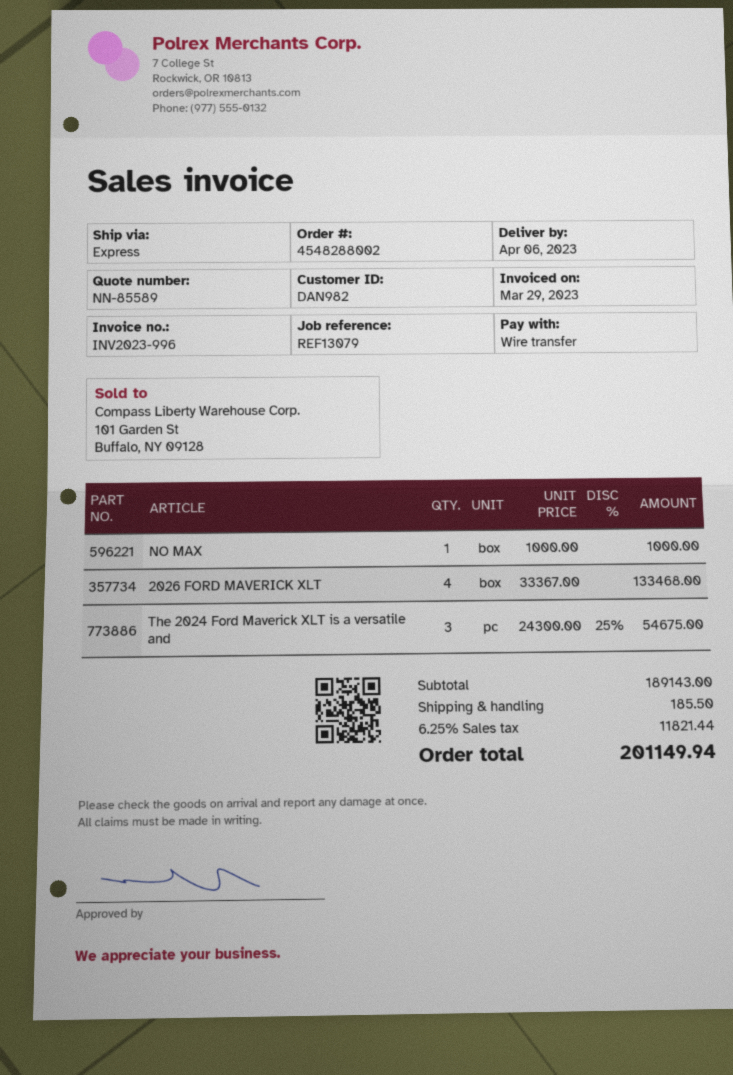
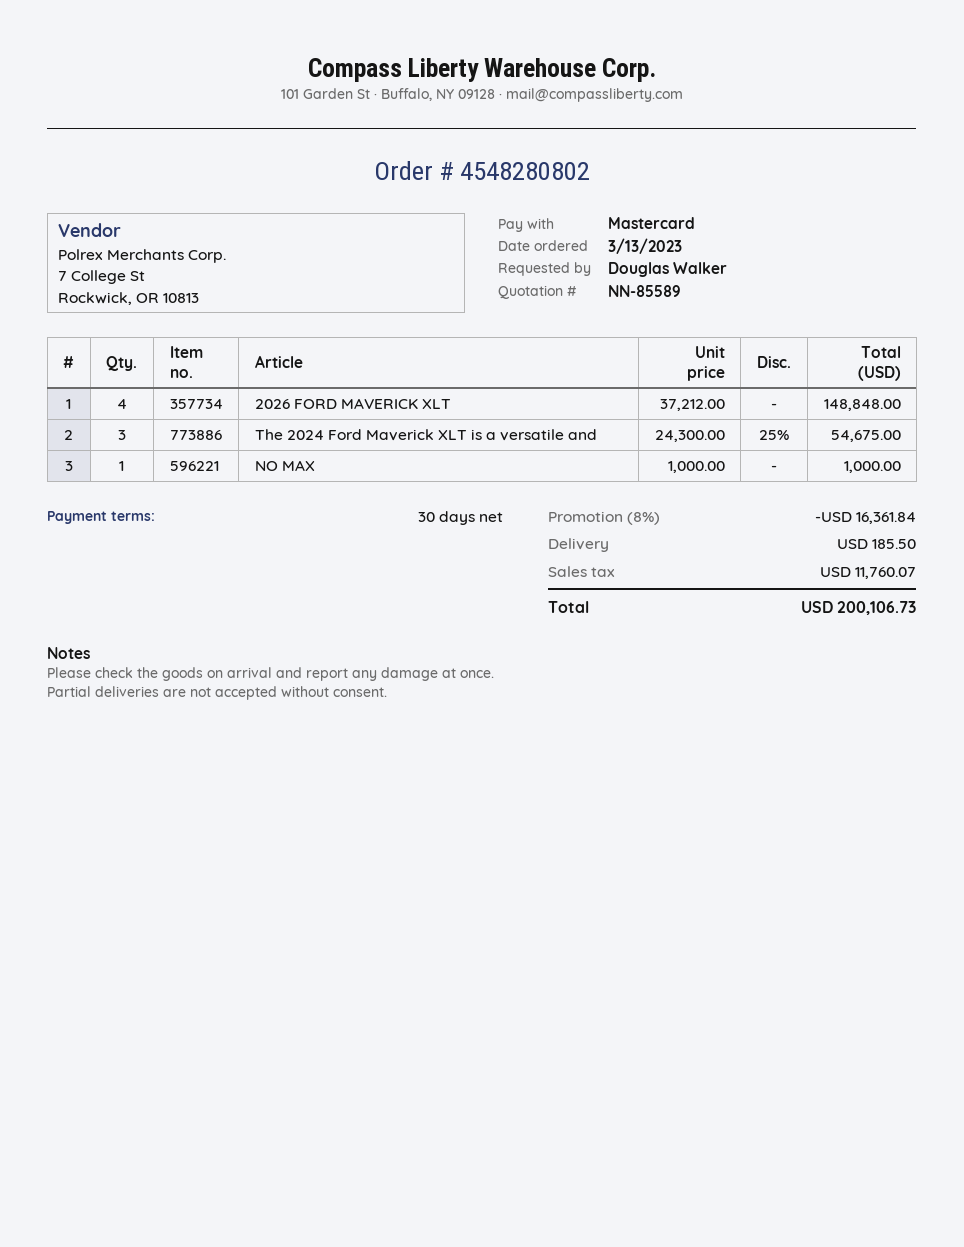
order number: 4548288002 -> 4548280802
payment method: bank transfer -> Mastercard
2026 FORD MAVERICK XLT: 4 x 33367.00 = 133468.00 -> 4 x 37212.00 = 148848.00
discount: none -> 8% = 16361.84
tax: 11821.44 -> 11760.07
total: 201149.94 -> 200106.73

